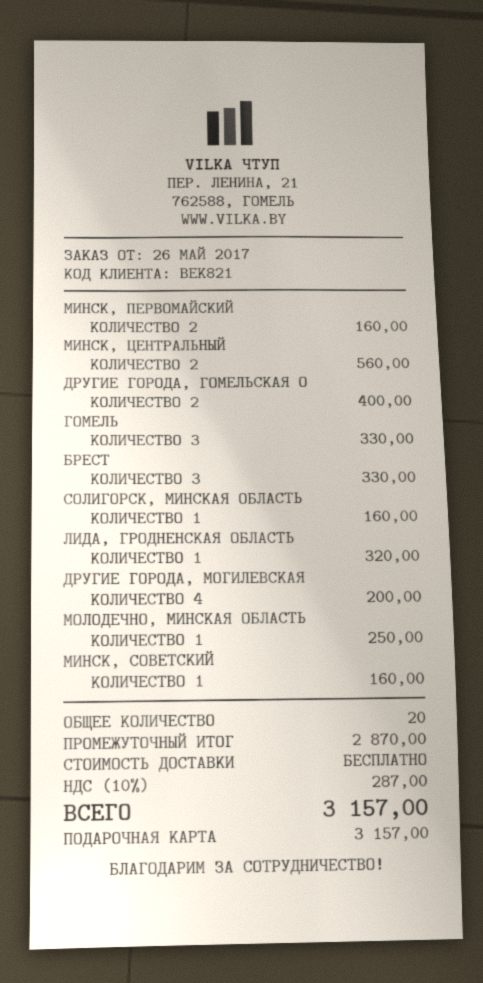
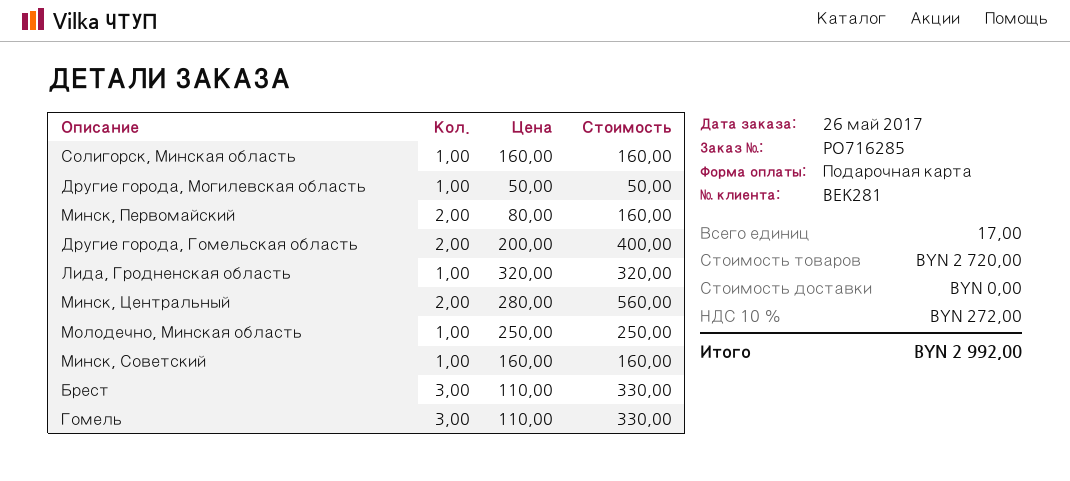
customer number: BEK821 -> BEK281
ДРУГИЕ ГОРОДА, МОГИЛЕВСКАЯ: 4 for 200.00 -> 1 for 50.00
total quantity: 20 -> 17
subtotal: 2870.00 -> 2720.00
tax: 10% = 287.00 -> 10% = 272.00
total: 3157.00 -> 2992.00

